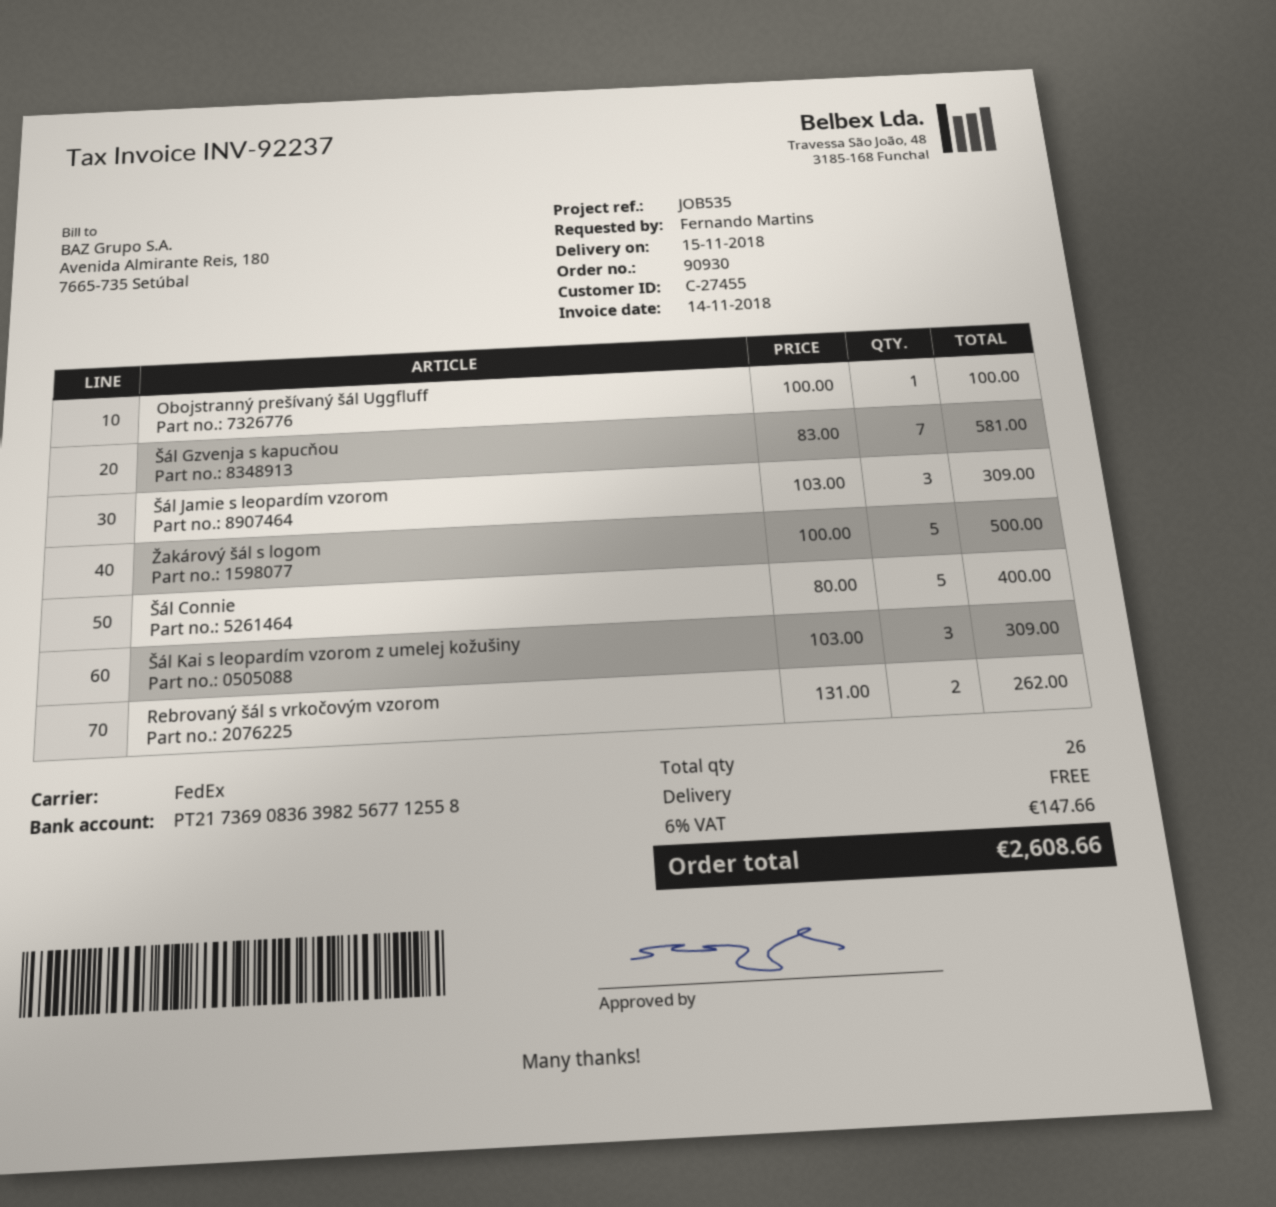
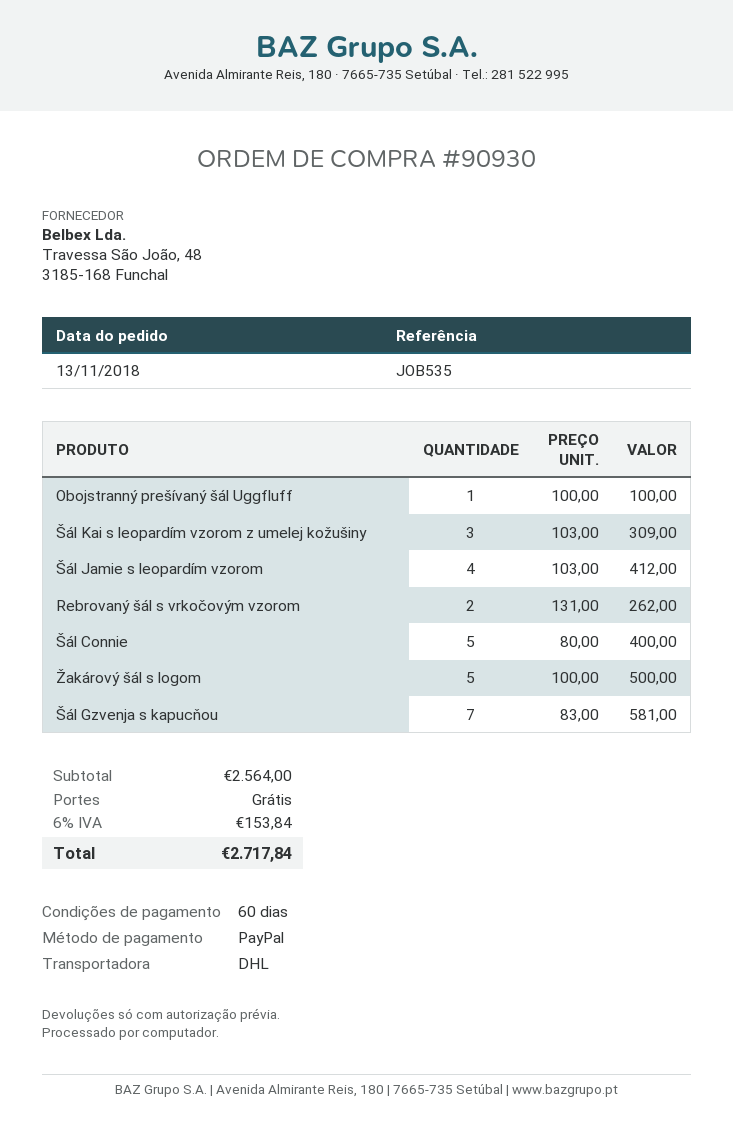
shipping method: FedEx -> DHL
Šál Jamie s leopardím vzorom: 3 x 103.00 = 309.00 -> 4 x 103.00 = 412.00
tax: 6% = 147.66 -> 6% = 153.84
total: 2608.66 -> 2717.84

